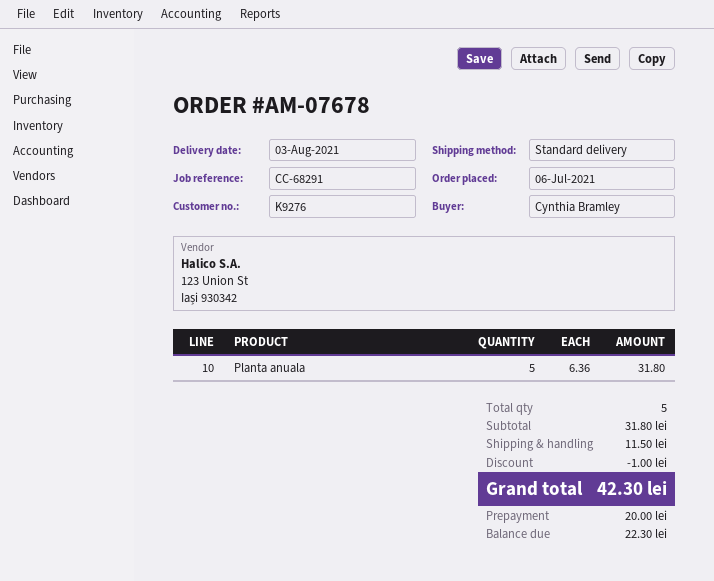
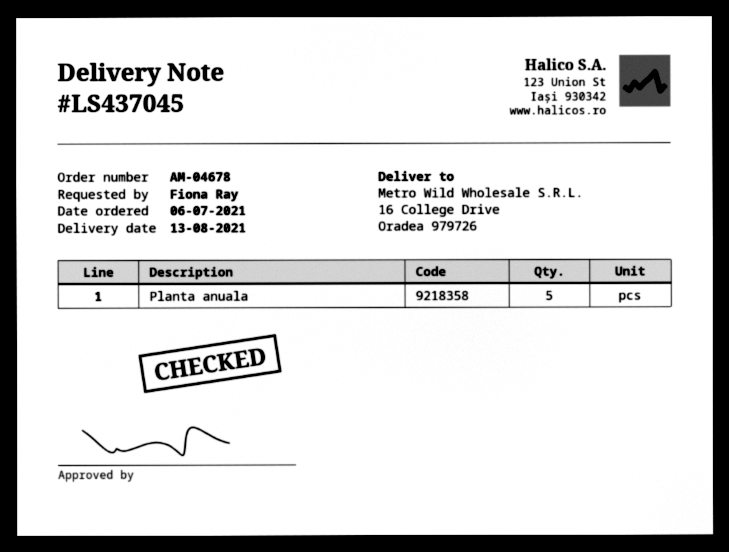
order number: AM-07678 -> AM-04678
delivery date: 2021-08-03 -> 2021-08-13
ordered by: Cynthia Bramley -> Fiona Ray

